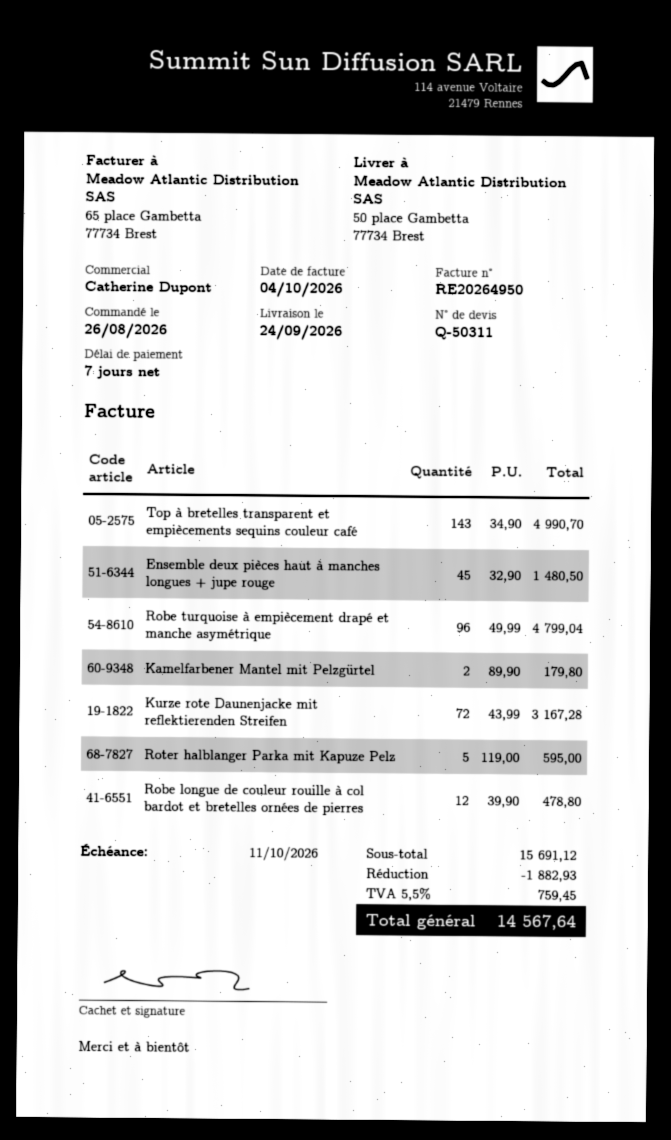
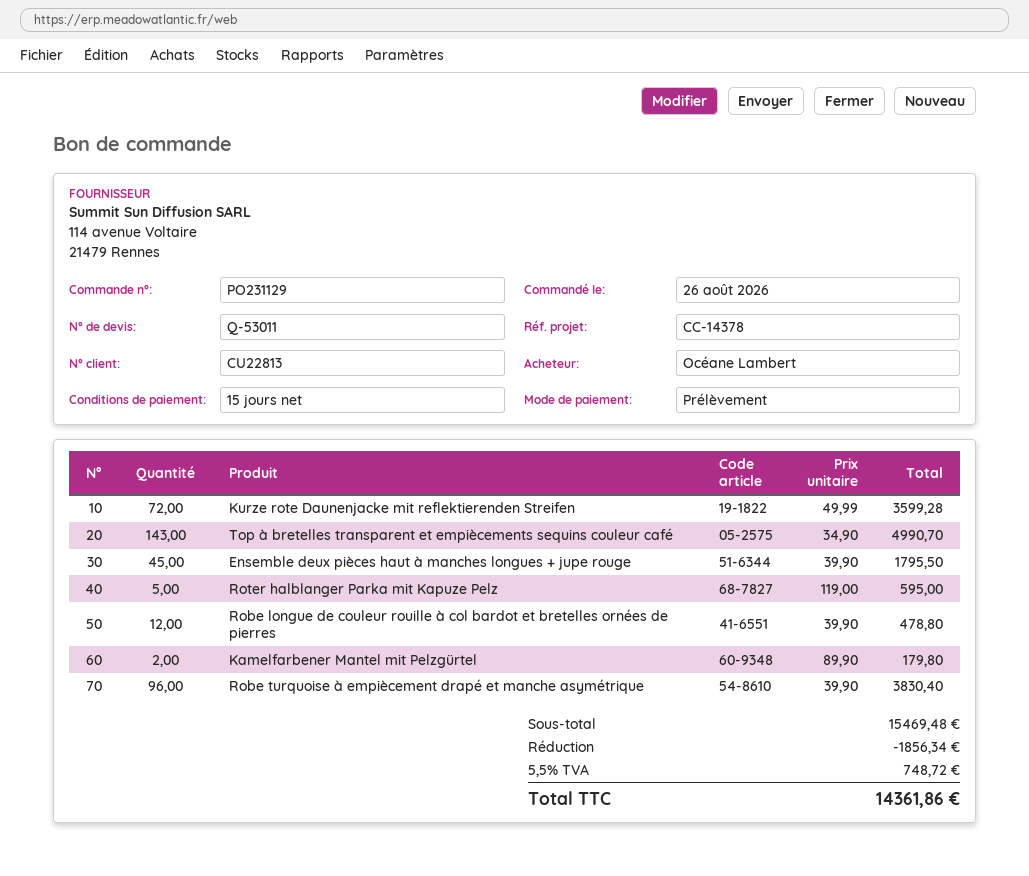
quote number: Q-50311 -> Q-53011
payment terms: 7 days -> 15 days
Ensemble deux pièces haut à manches longues + jupe rouge: 45 x 32.90 = 1480.50 -> 45 x 39.90 = 1795.50
Robe turquoise à empiècement drapé et manche asymétrique: 96 x 49.99 = 4799.04 -> 96 x 39.90 = 3830.40
Kurze rote Daunenjacke mit reflektierenden Streifen: 72 x 43.99 = 3167.28 -> 72 x 49.99 = 3599.28
subtotal: 15691.12 -> 15469.48
discount: 1882.93 -> 1856.34
tax: 5.5% = 759.45 -> 5.5% = 748.72
total: 14567.64 -> 14361.86

